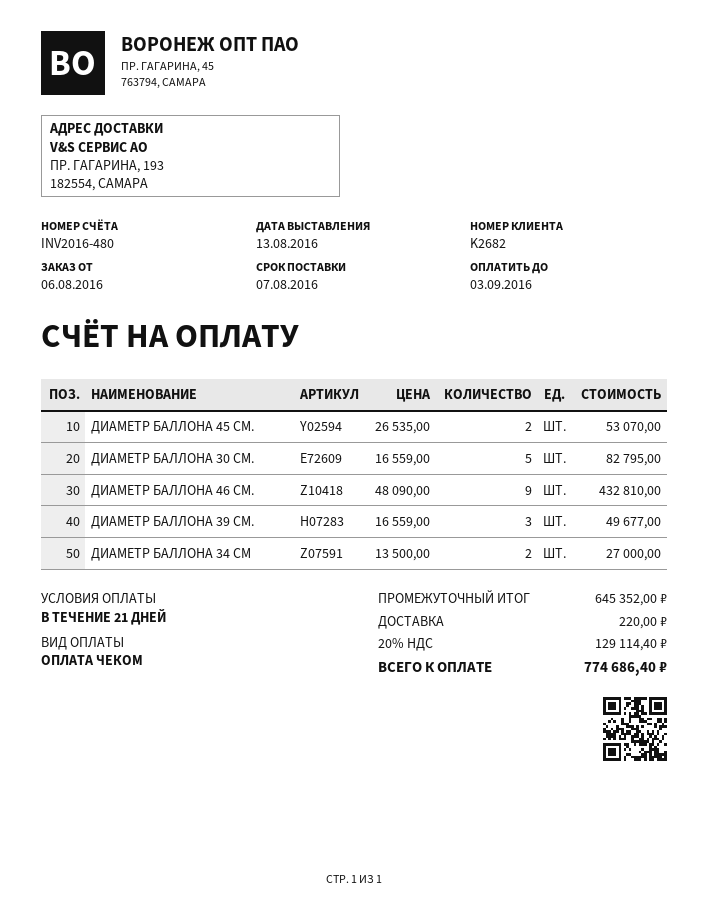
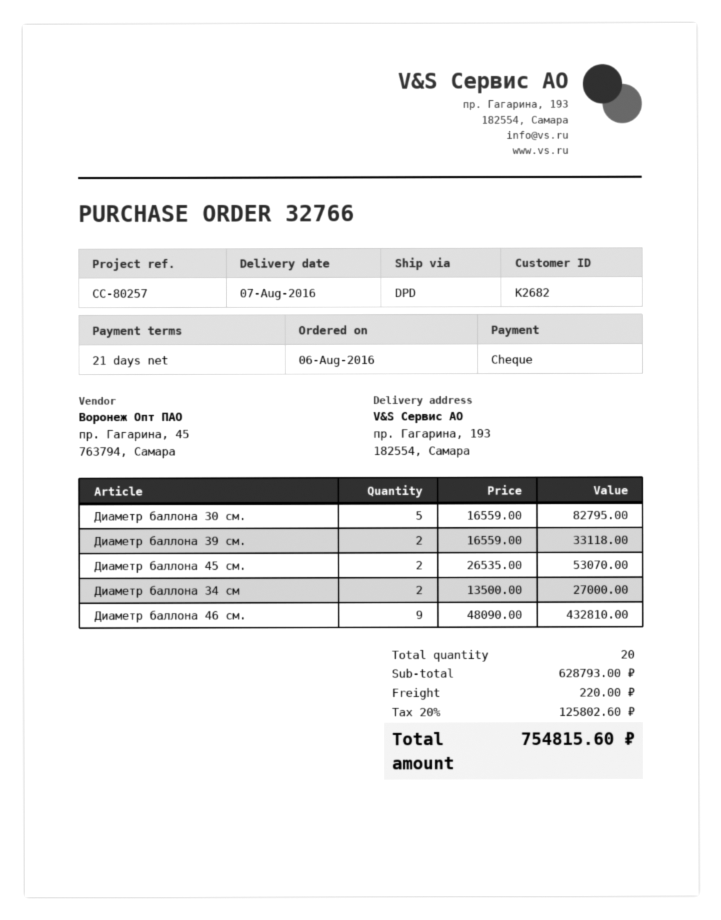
ДИАМЕТР БАЛЛОНА 39 СМ.: 3 x 16559.00 = 49677.00 -> 2 x 16559.00 = 33118.00
subtotal: 645352.00 -> 628793.00
tax: 20% = 129114.40 -> 20% = 125802.60
total: 774686.40 -> 754815.60

